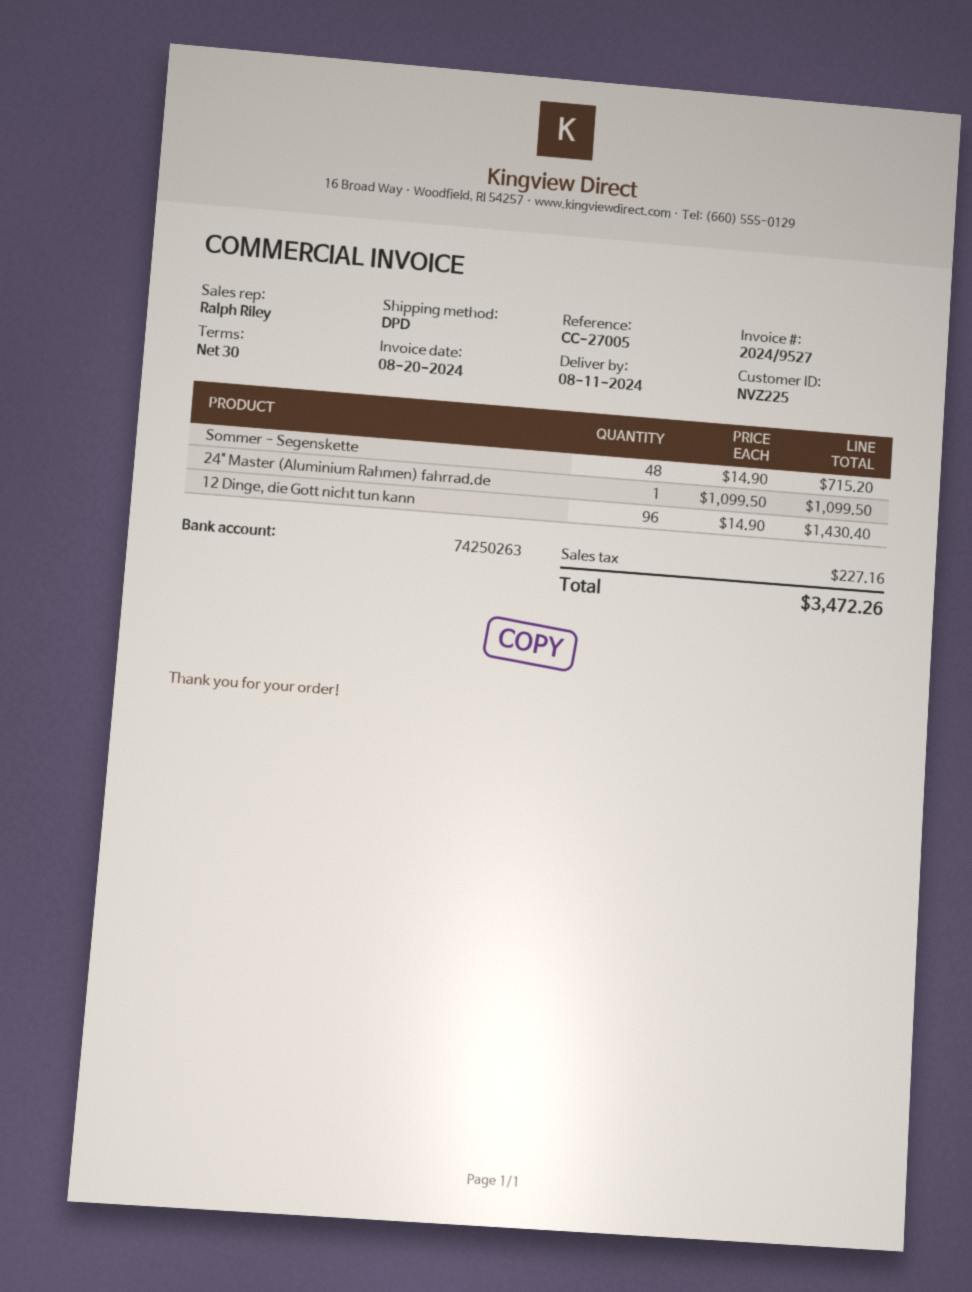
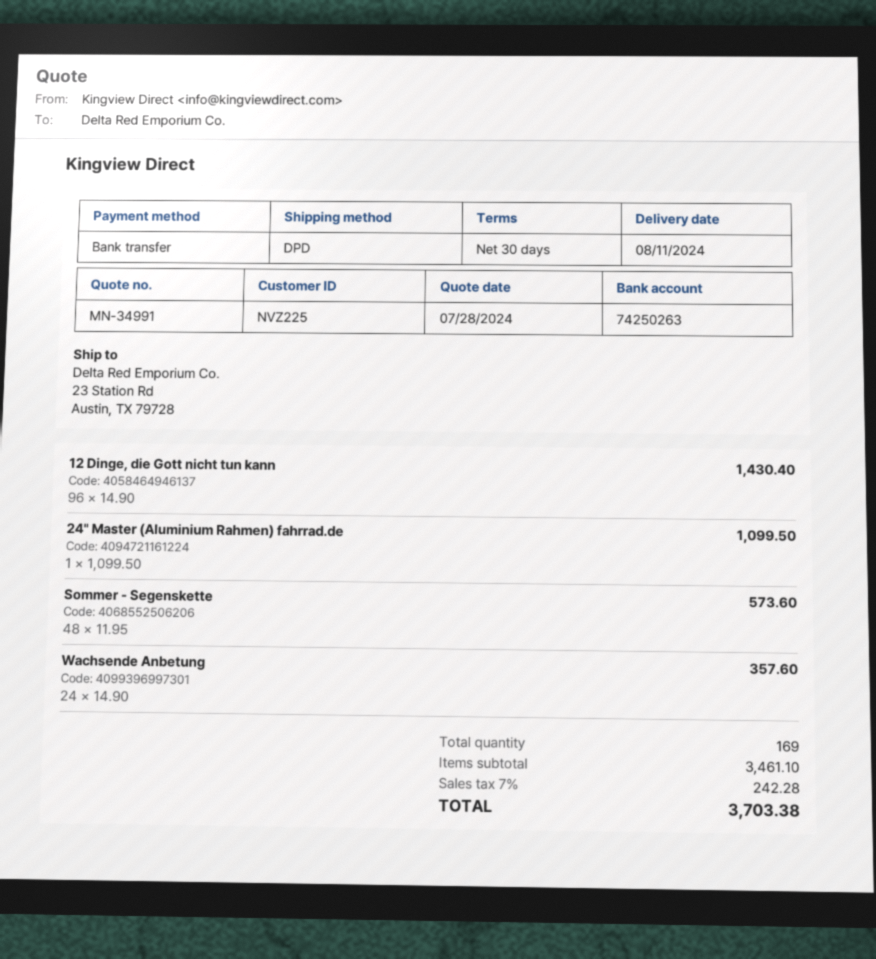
Sommer - Segenskette: 48 x 14.90 = 715.20 -> 48 x 11.95 = 573.60
Wachsende Anbetung: none -> 24 x 14.90 = 357.60
tax: 227.16 -> 242.28
total: 3472.26 -> 3703.38

